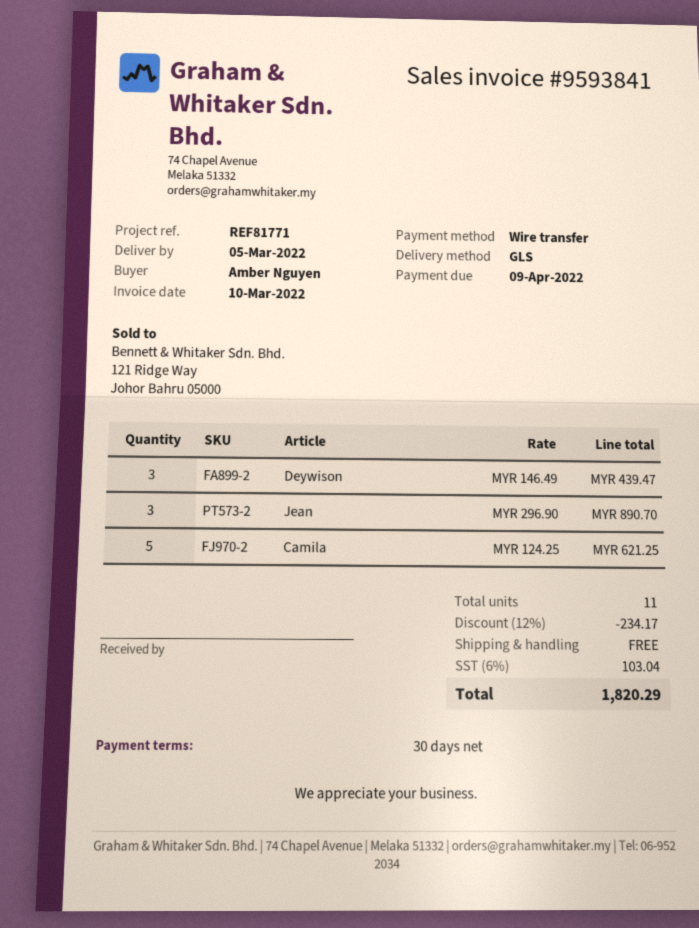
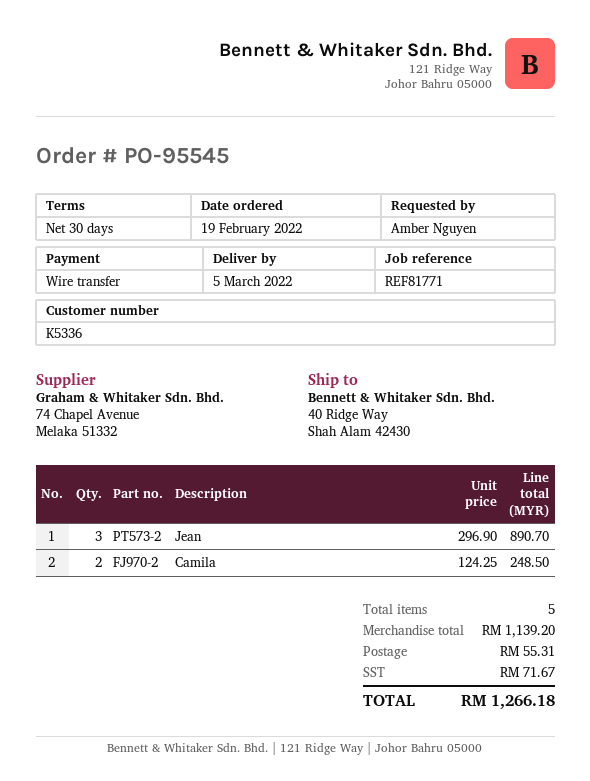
Deywison: 3 x 146.49 = 439.47 -> none
Camila: 5 x 124.25 = 621.25 -> 2 x 124.25 = 248.50
total quantity: 11 -> 5
discount: 12% = 234.17 -> none
shipping: 0.00 -> 55.31
tax: 103.04 -> 71.67
total: 1820.29 -> 1266.18

